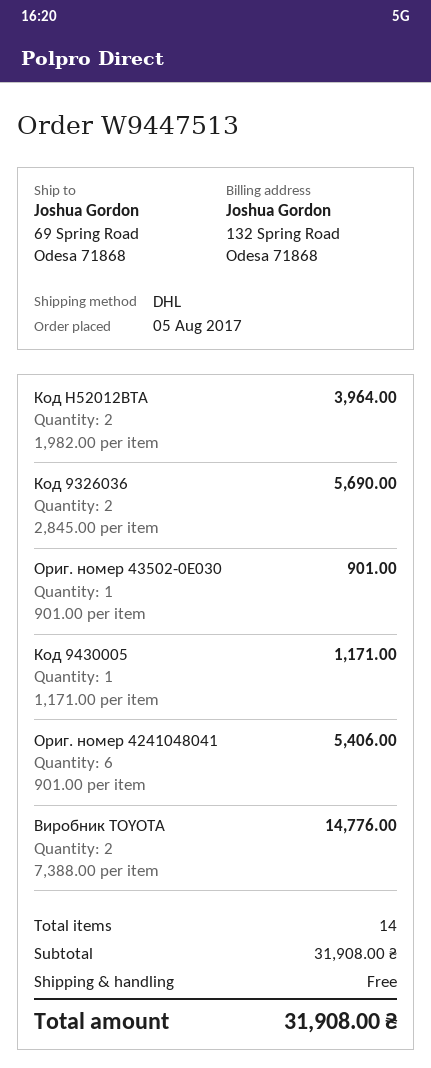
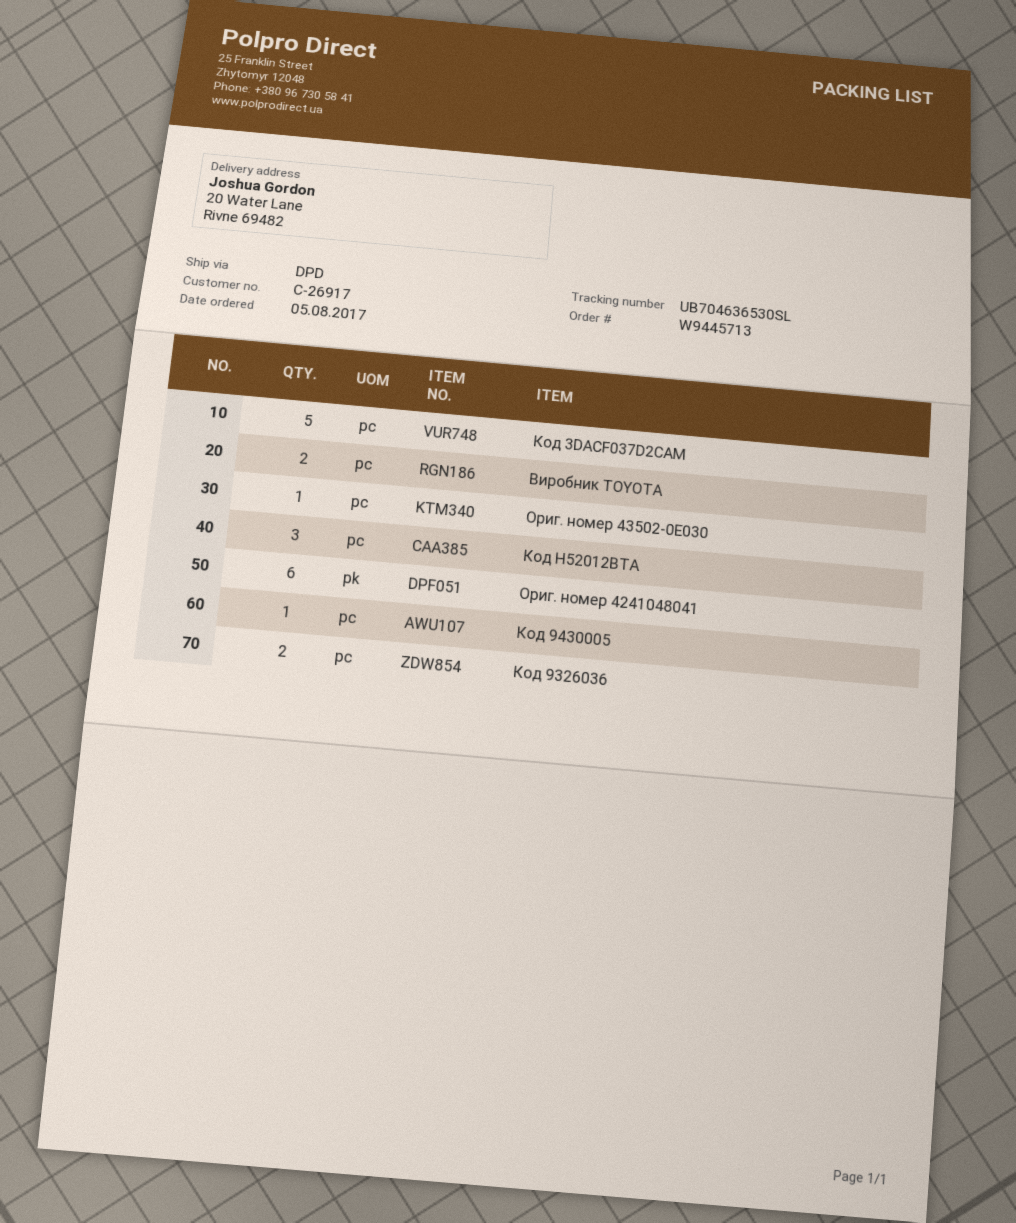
order number: W9447513 -> W9445713
shipping method: DHL -> DPD
ship to: 69 Spring Road, Odesa 71868 -> 20 Water Lane, Rivne 69482
Код H52012BTA: 2 -> 3
Код 3DACF037D2CAM: none -> 5

